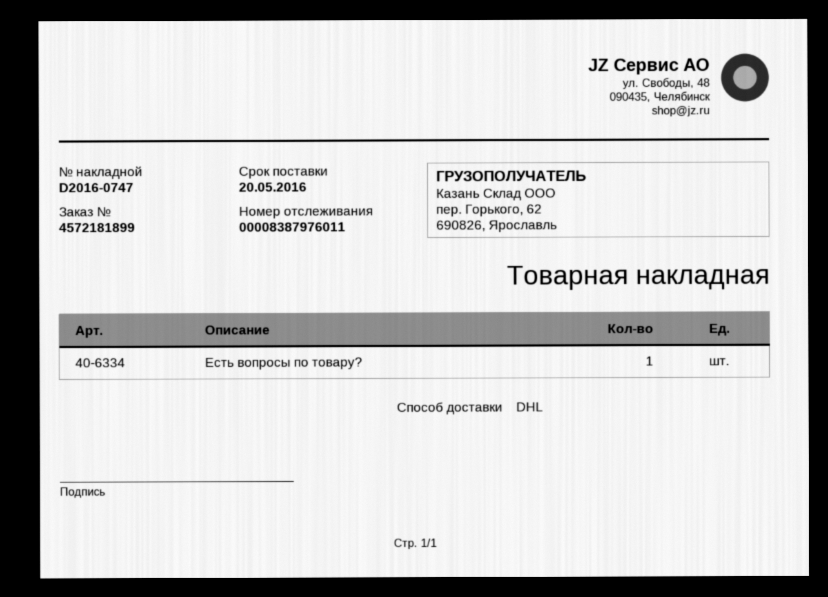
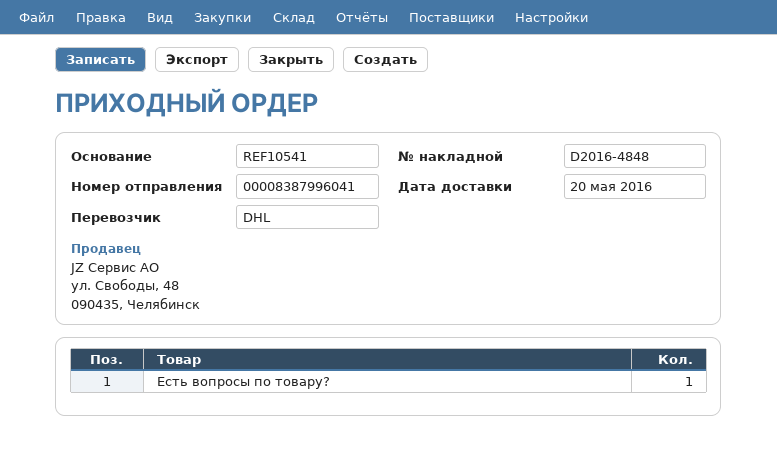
delivery note number: D2016-0747 -> D2016-4848
tracking number: 00008387976011 -> 00008387996041

